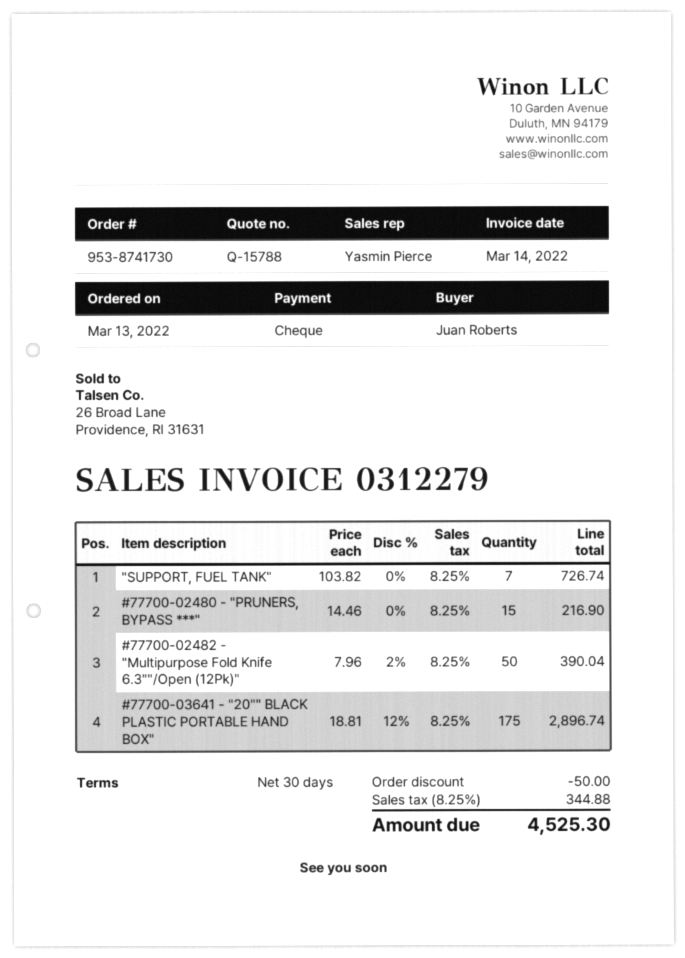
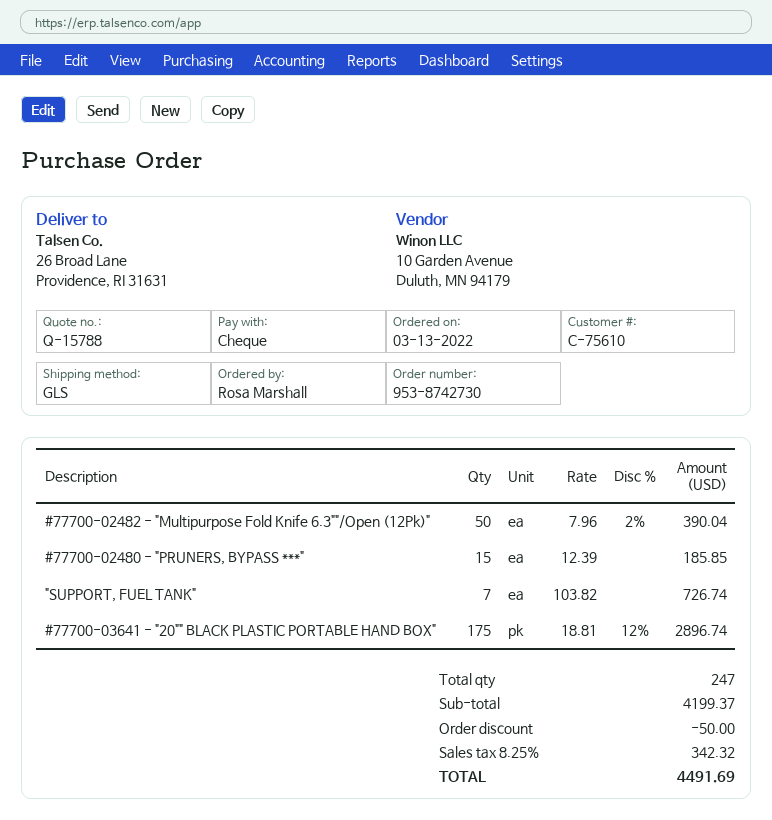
order number: 953-8741730 -> 953-8742730
ordered by: Juan Roberts -> Rosa Marshall
#77700-02480 - "PRUNERS, BYPASS ***": 15 x 14.46 = 216.90 -> 15 x 12.39 = 185.85
tax: 8.25% = 344.88 -> 8.25% = 342.32
total: 4525.30 -> 4491.69

